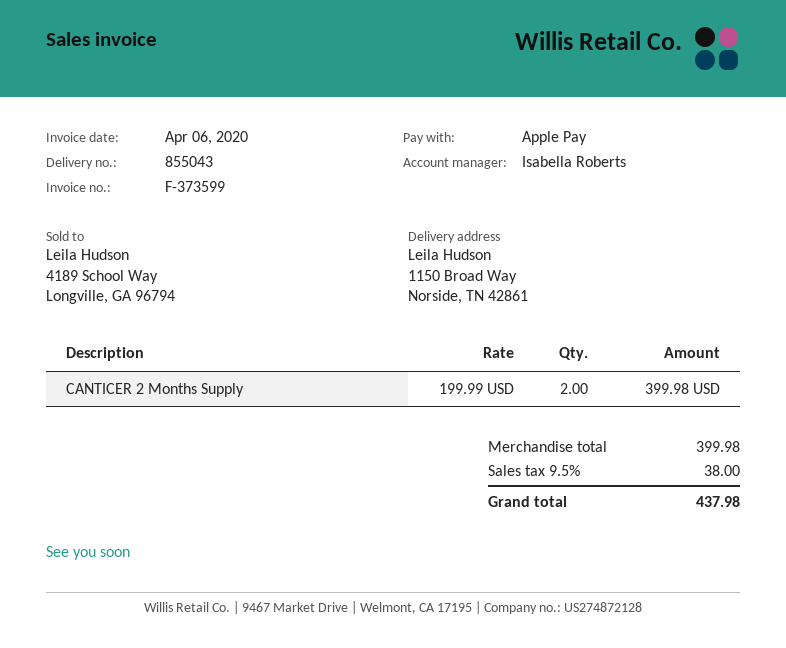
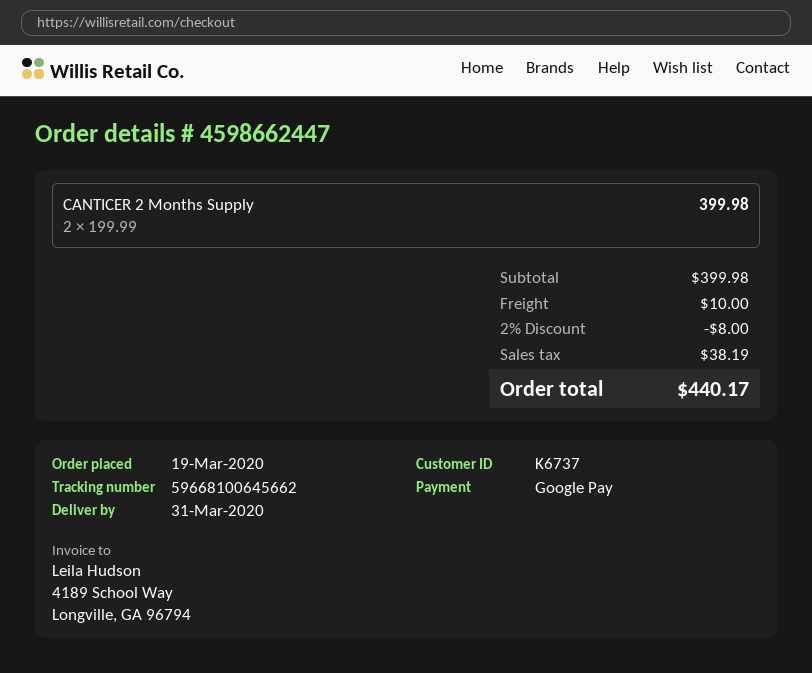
payment method: Apple Pay -> Google Pay
discount: none -> 2% = 8.00
shipping: none -> 10.00
tax: 38.00 -> 38.19
total: 437.98 -> 440.17

